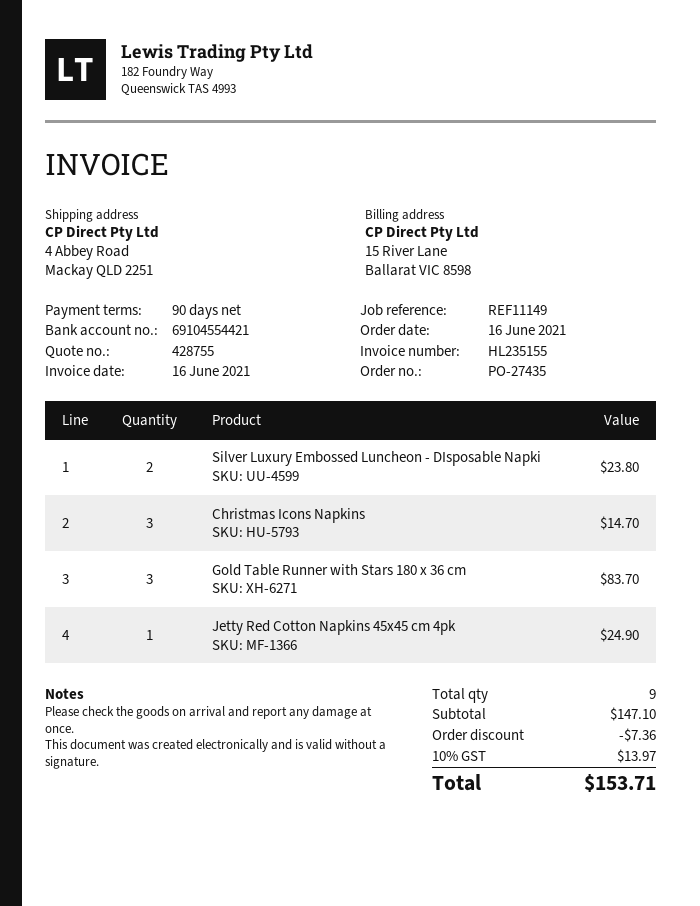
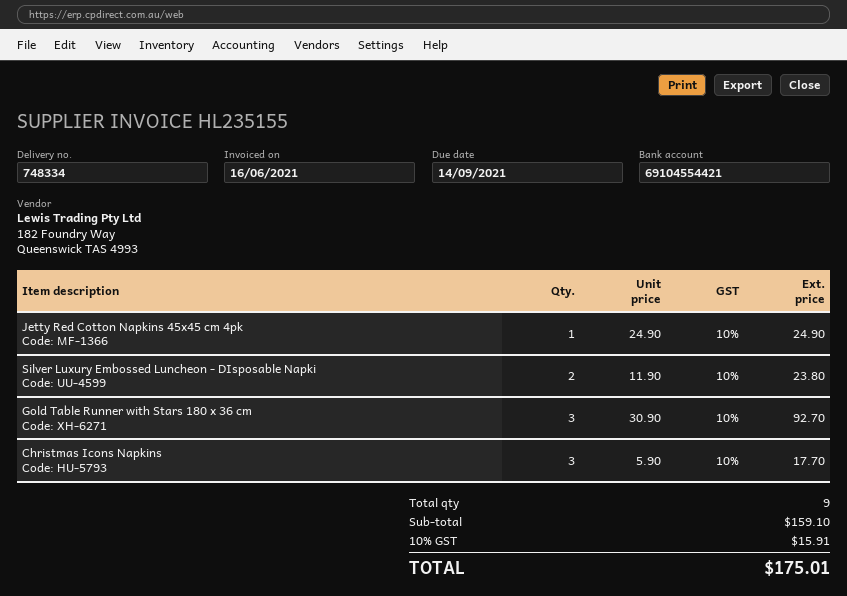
Christmas Icons Napkins: 3 for 14.70 -> 3 for 17.70
Gold Table Runner with Stars 180 x 36 cm: 3 for 83.70 -> 3 for 92.70
subtotal: 147.10 -> 159.10
discount: 7.36 -> none
tax: 10% = 13.97 -> 10% = 15.91
total: 153.71 -> 175.01

